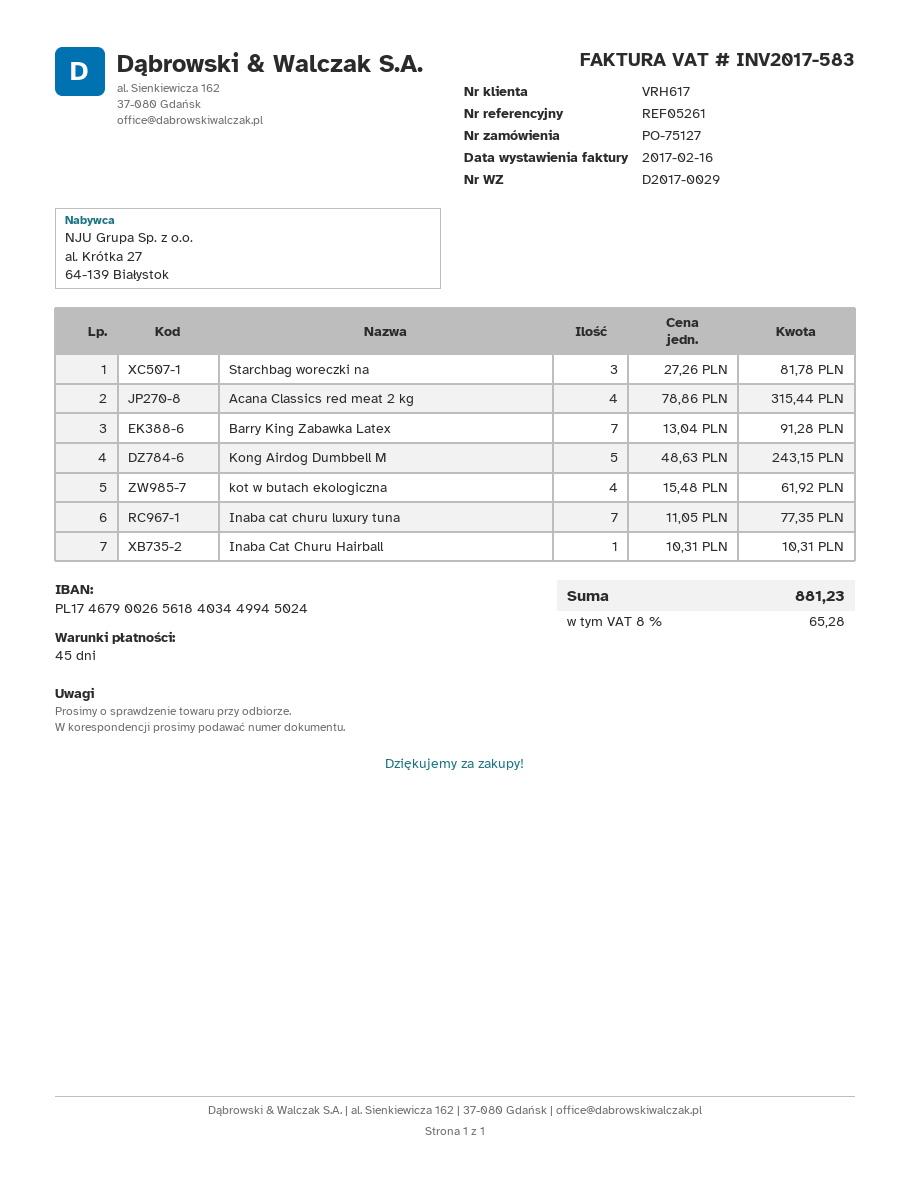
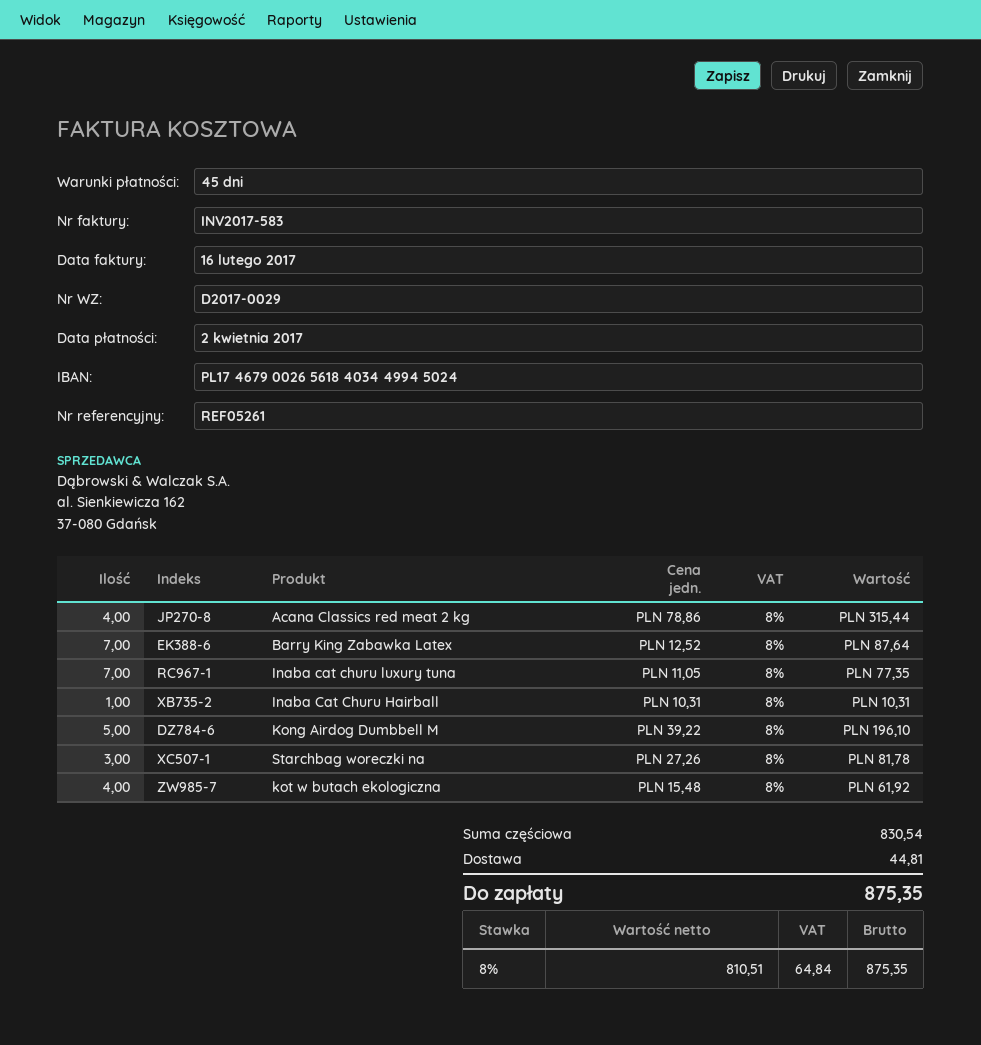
Barry King Zabawka Latex: 7 x 13.04 = 91.28 -> 7 x 12.52 = 87.64
Kong Airdog Dumbbell M: 5 x 48.63 = 243.15 -> 5 x 39.22 = 196.10
shipping: none -> 44.81
tax: 8% = 65.28 -> 8% = 64.84
total: 881.23 -> 875.35

